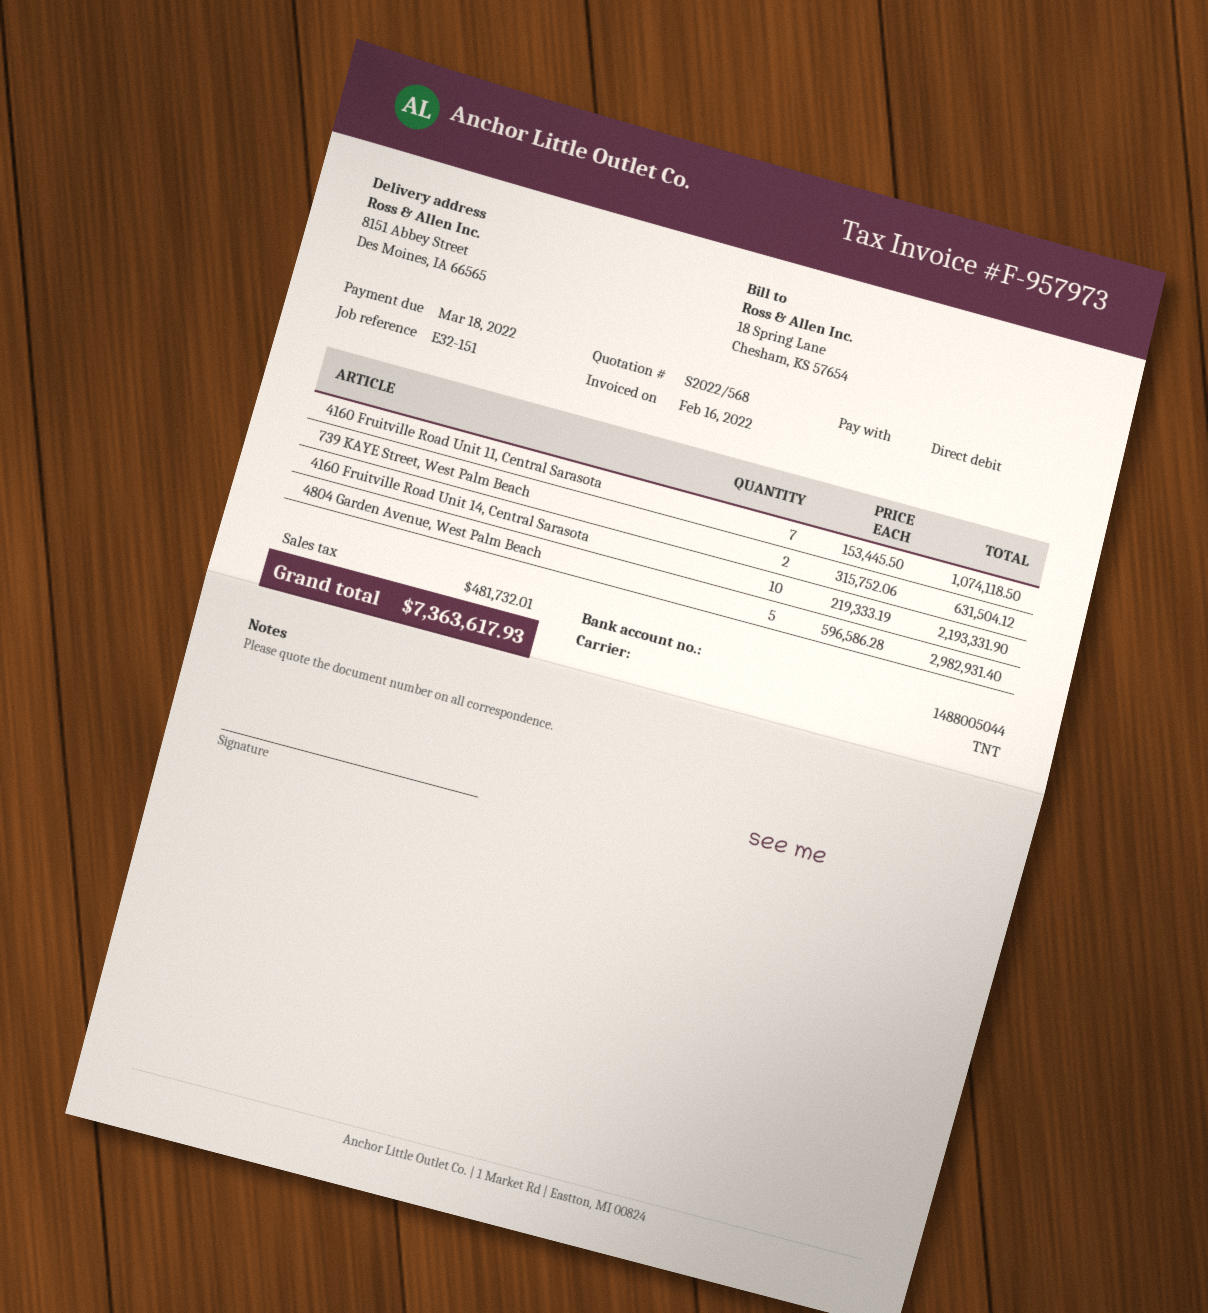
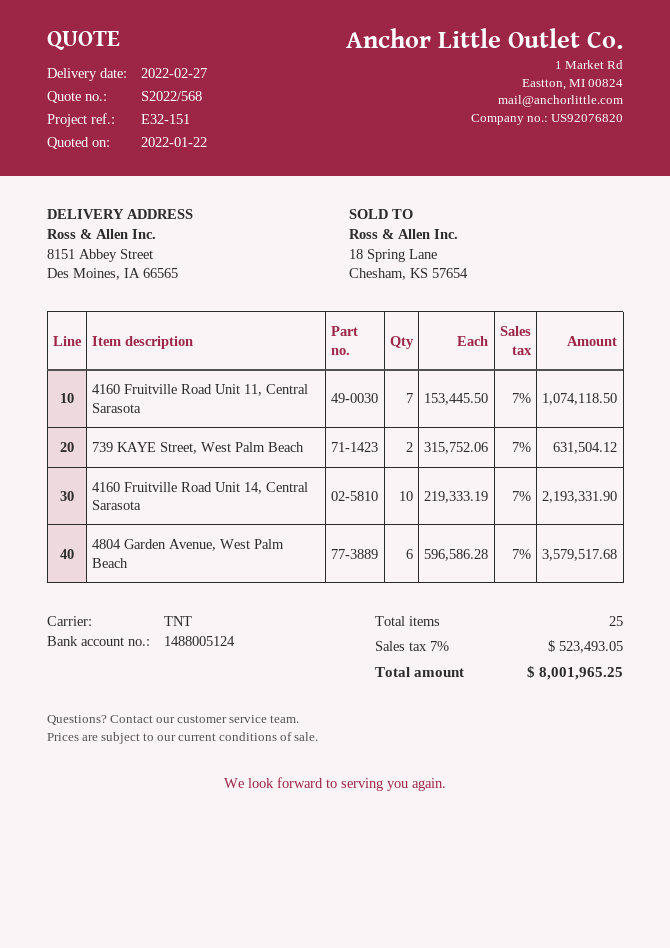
bank account: 1488005044 -> 1488005124
4804 Garden Avenue, West Palm Beach: 5 x 596586.28 = 2982931.40 -> 6 x 596586.28 = 3579517.68
tax: 481732.01 -> 523493.05
total: 7363617.93 -> 8001965.25

